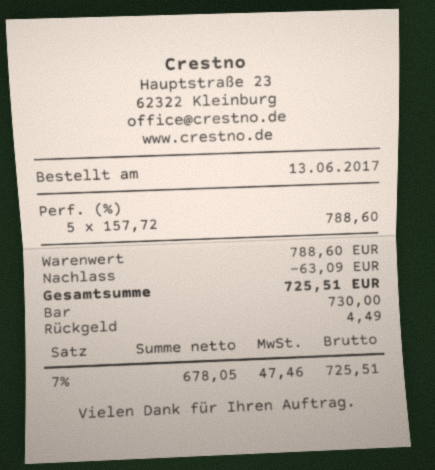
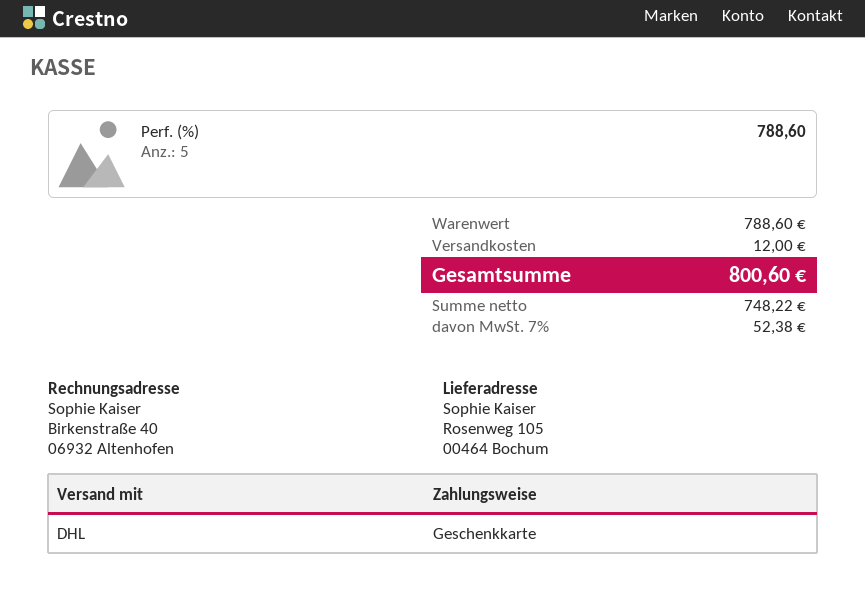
payment method: cash -> gift card
discount: 63.09 -> none
shipping: none -> 12.00
net: 678.05 -> 748.22
tax: 7% = 47.46 -> 7% = 52.38
total: 725.51 -> 800.60

